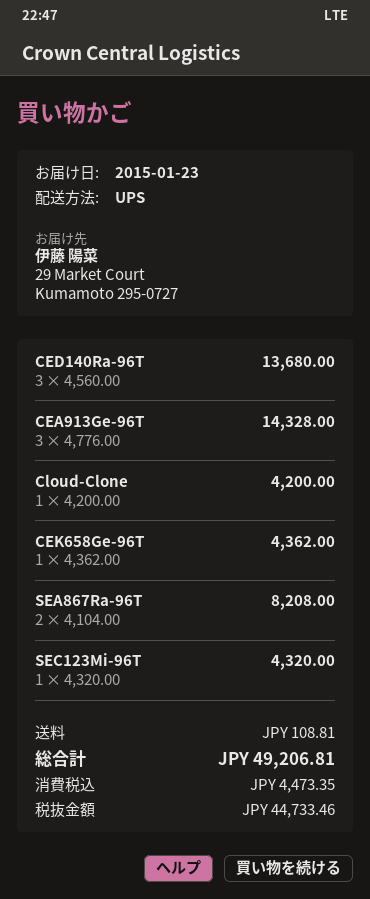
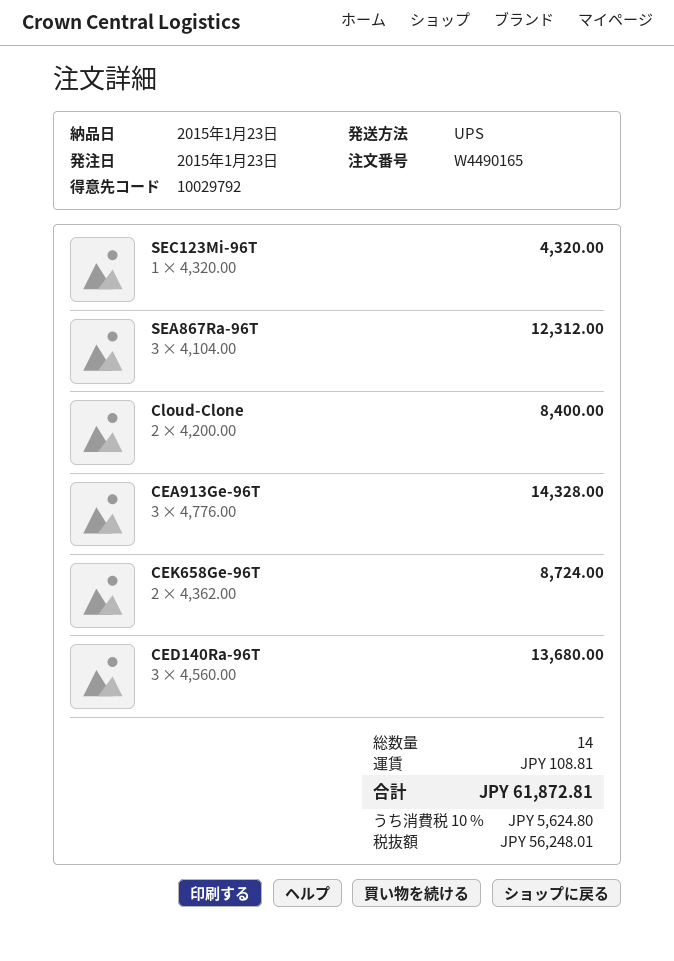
Cloud-Clone: 1 x 4200.00 = 4200.00 -> 2 x 4200.00 = 8400.00
CEK658Ge-96T: 1 x 4362.00 = 4362.00 -> 2 x 4362.00 = 8724.00
SEA867Ra-96T: 2 x 4104.00 = 8208.00 -> 3 x 4104.00 = 12312.00
net: 44733.46 -> 56248.01
tax: 4473.35 -> 5624.80
total: 49206.81 -> 61872.81

